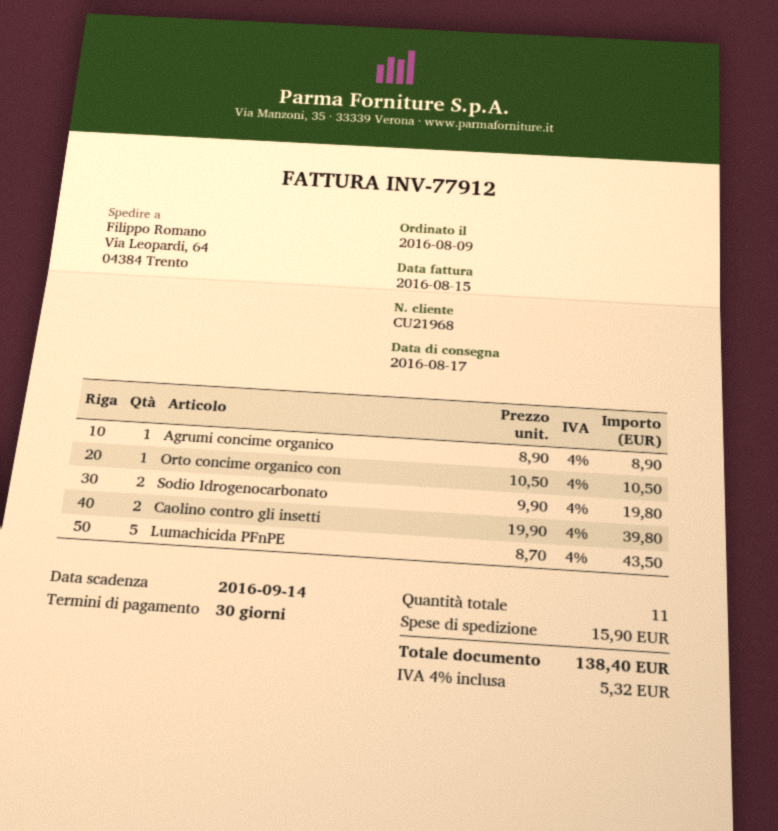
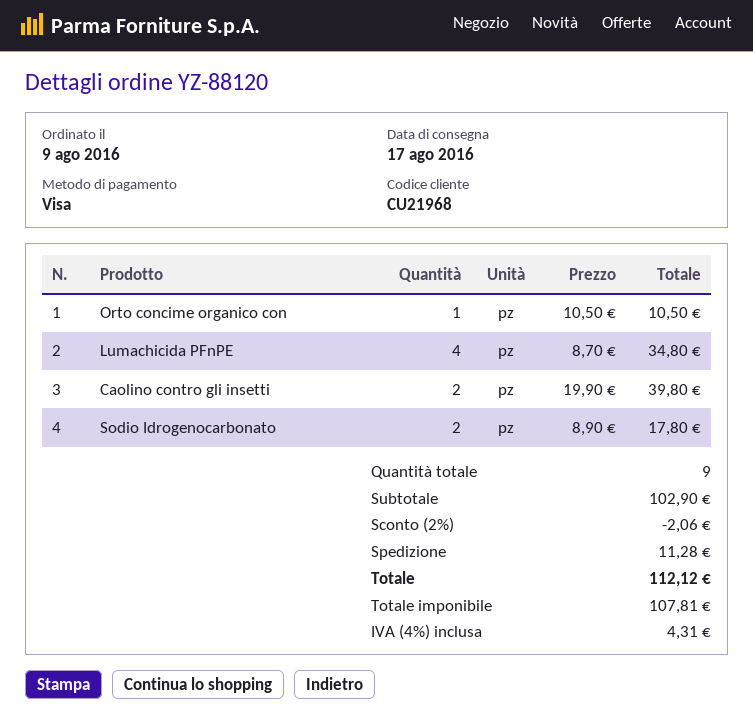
Agrumi concime organico: 1 x 8.90 = 8.90 -> none
Sodio Idrogenocarbonato: 2 x 9.90 = 19.80 -> 2 x 8.90 = 17.80
Lumachicida PFnPE: 5 x 8.70 = 43.50 -> 4 x 8.70 = 34.80
total quantity: 11 -> 9
discount: none -> 2% = 2.06
shipping: 15.90 -> 11.28
tax: 4% = 5.32 -> 4% = 4.31
total: 138.40 -> 112.12

